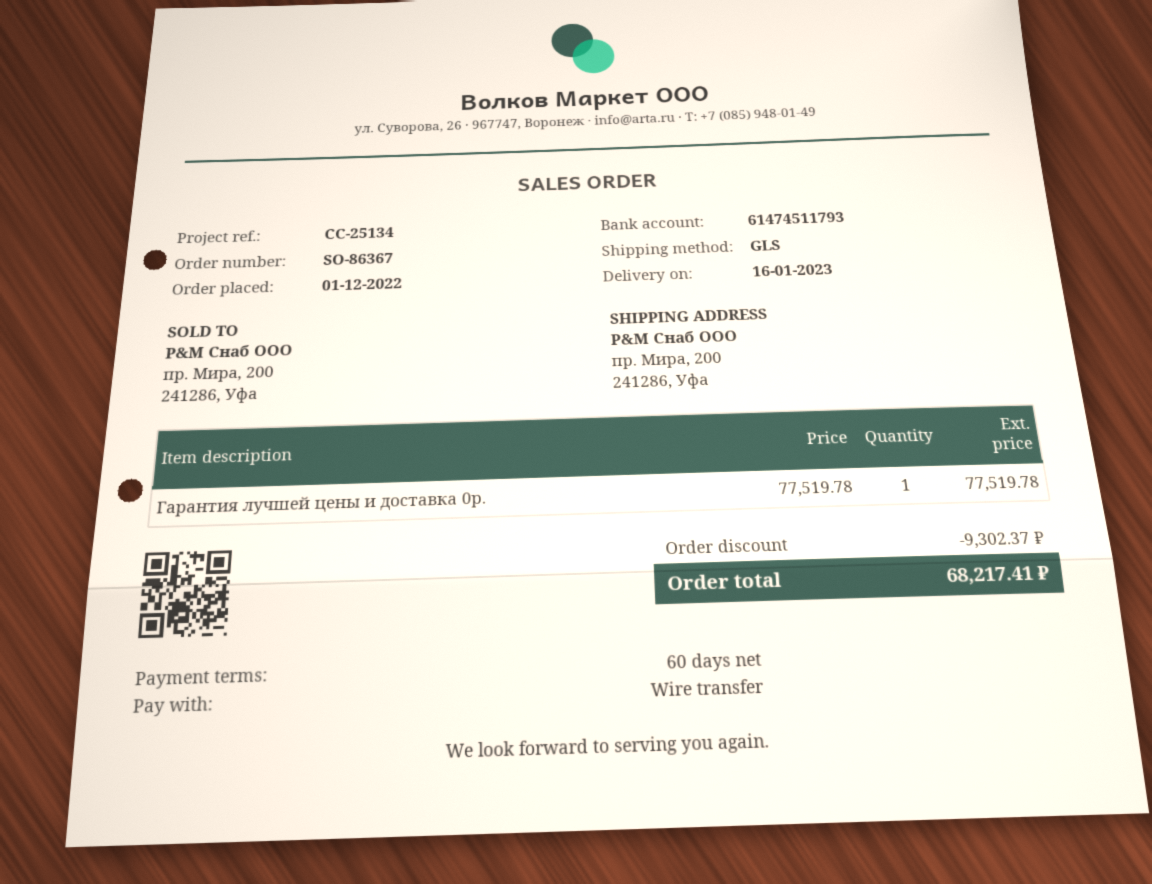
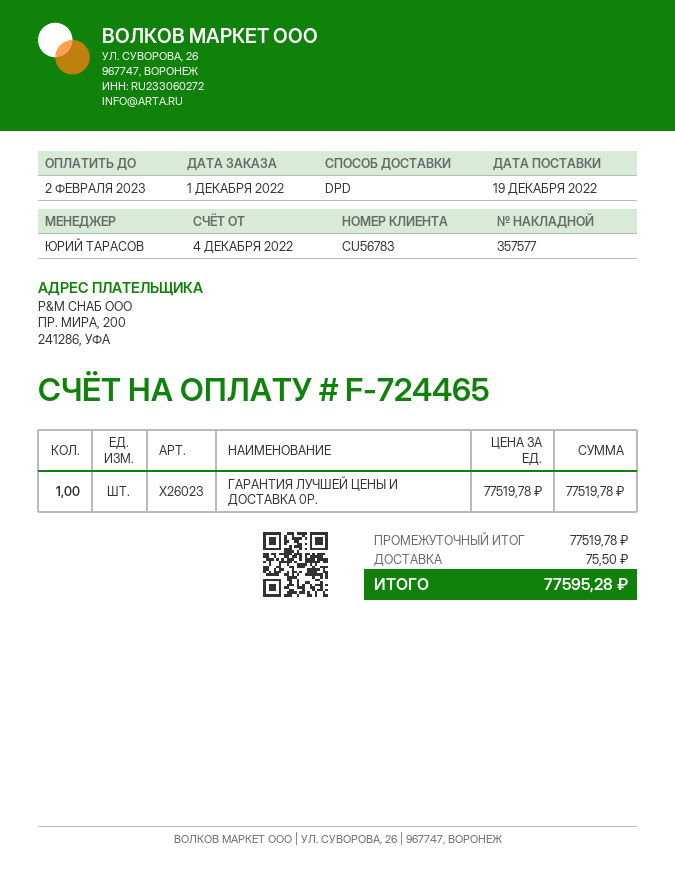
delivery date: 2023-01-16 -> 2022-12-19
shipping method: GLS -> DPD
discount: 9302.37 -> none
shipping: none -> 75.50
total: 68217.41 -> 77595.28

